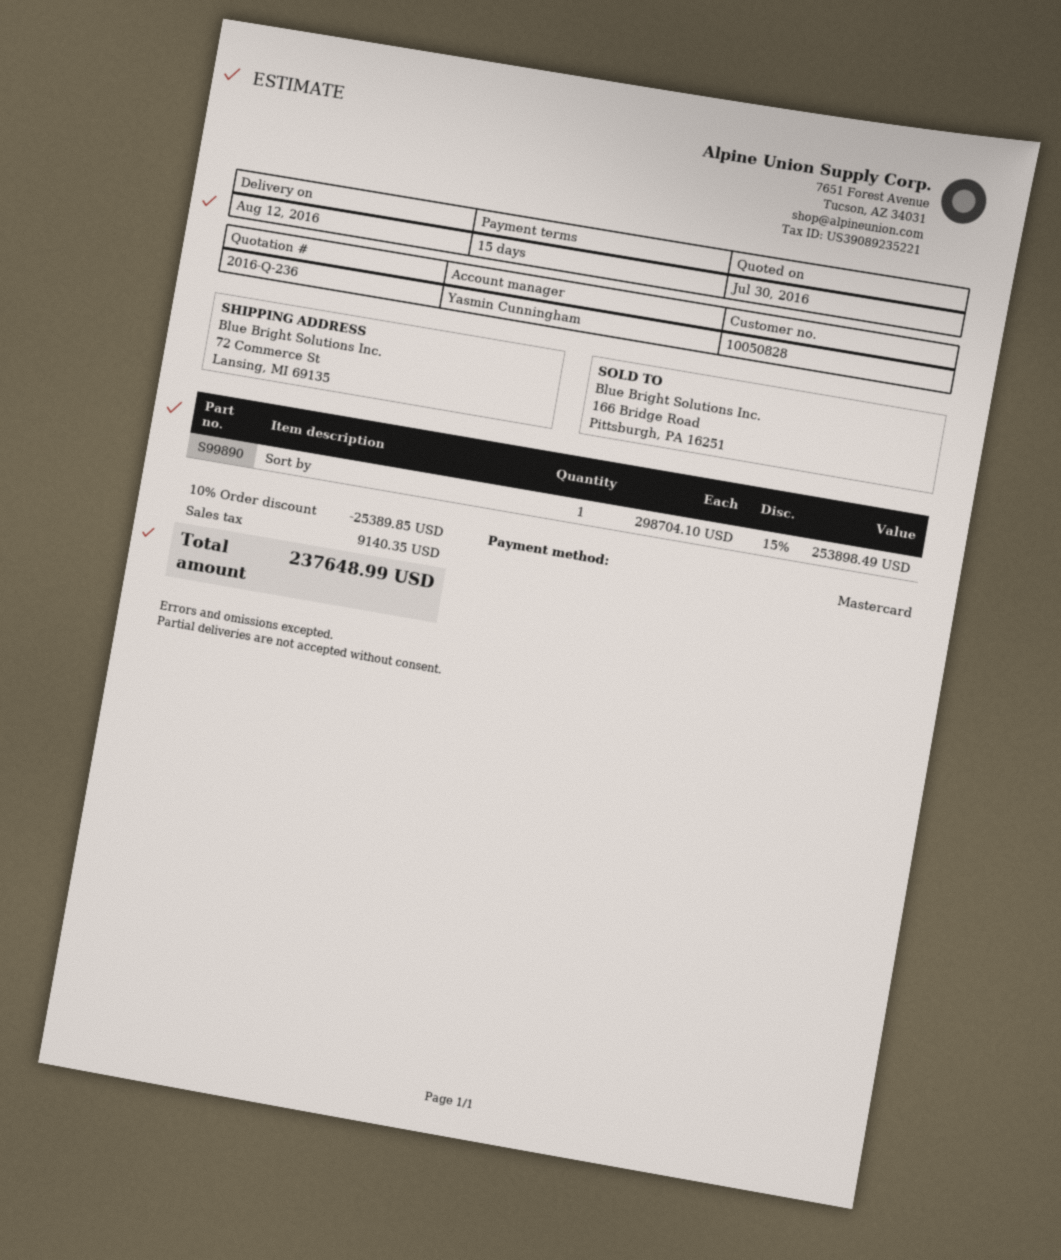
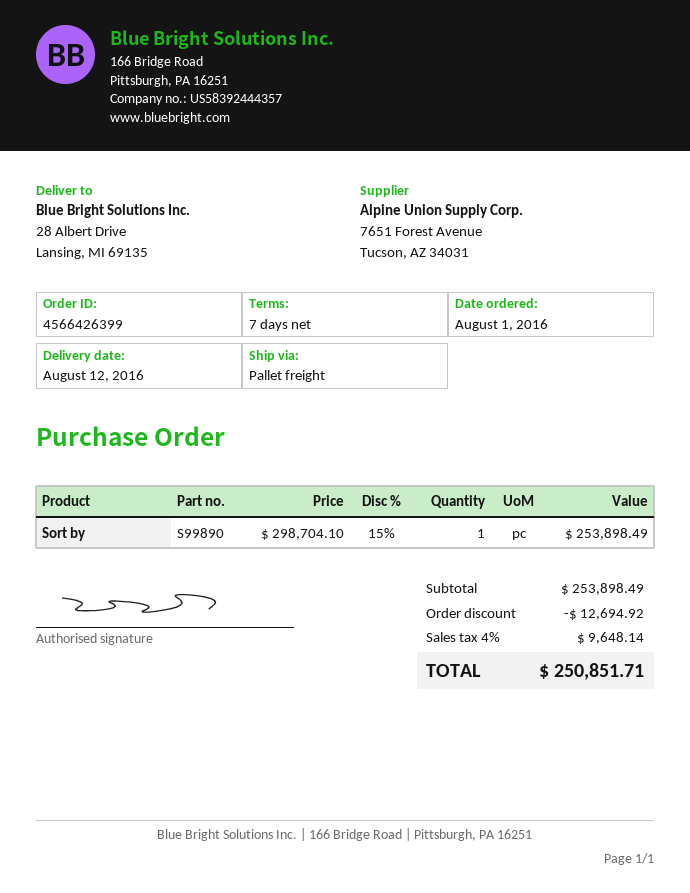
payment terms: 15 days -> 7 days
ship to: 72 Commerce St, Lansing, MI 69135 -> 28 Albert Drive, Lansing, MI 69135
discount: 25389.85 -> 12694.92
tax: 9140.35 -> 9648.14
total: 237648.99 -> 250851.71

